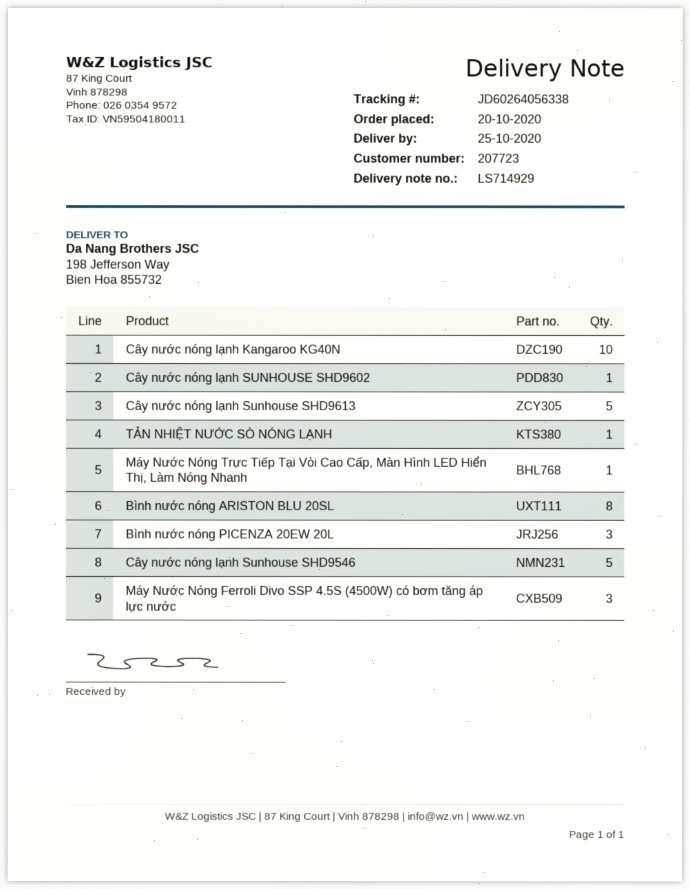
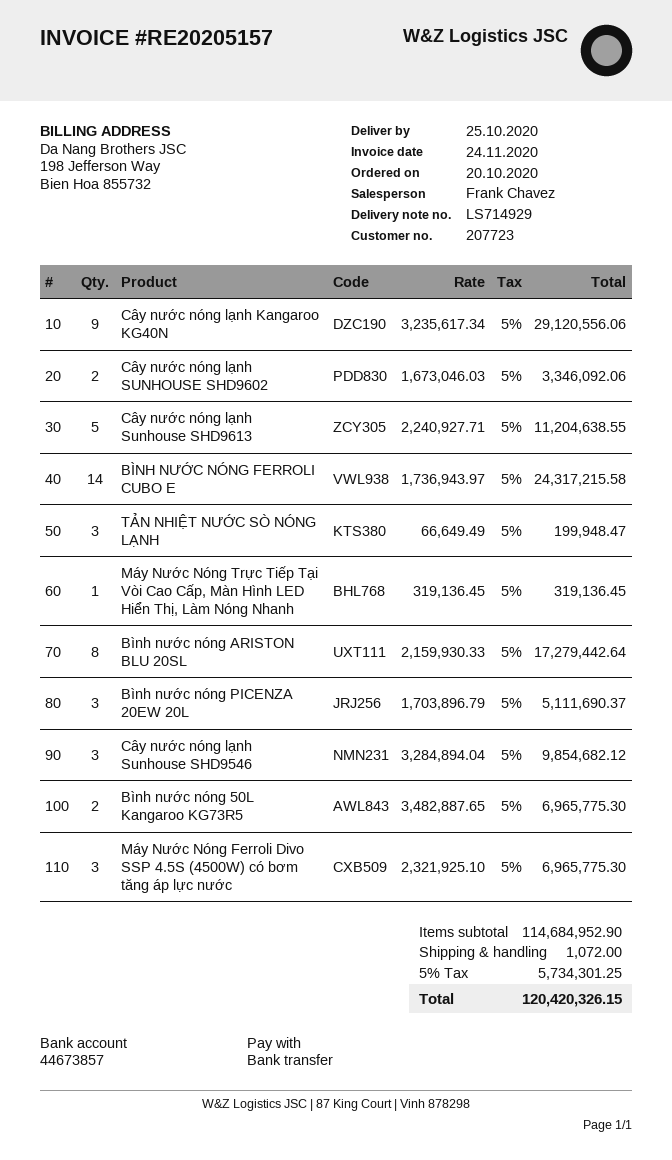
Cây nước nóng lạnh Kangaroo KG40N: 10 -> 9
Cây nước nóng lạnh SUNHOUSE SHD9602: 1 -> 2
TẢN NHIỆT NƯỚC SÒ NÓNG LẠNH: 1 -> 3
Cây nước nóng lạnh Sunhouse SHD9546: 5 -> 3
BÌNH NƯỚC NÓNG FERROLI CUBO E: none -> 14
Bình nước nóng 50L Kangaroo KG73R5: none -> 2

